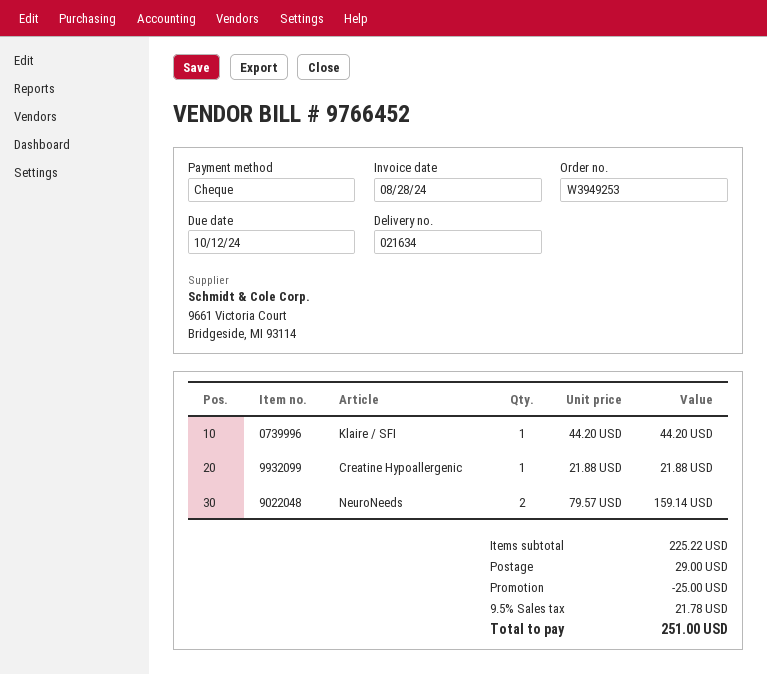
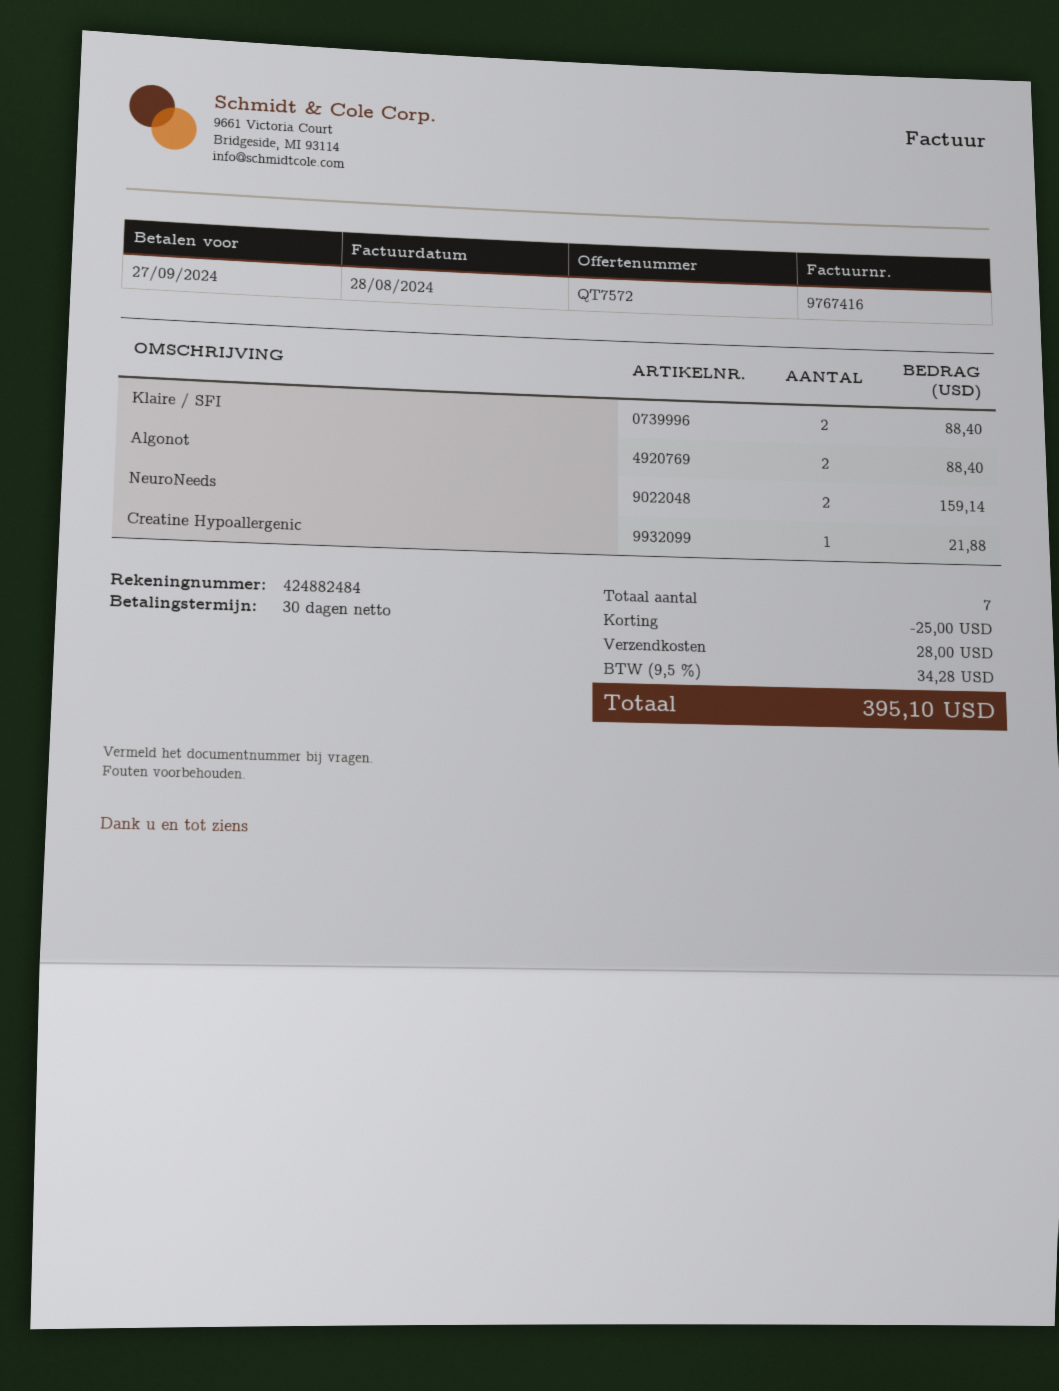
invoice number: 9766452 -> 9767416
due date: 2024-10-12 -> 2024-09-27
Klaire / SFI: 1 for 44.20 -> 2 for 88.40
Algonot: none -> 2 for 88.40
shipping: 29.00 -> 28.00
tax: 9.5% = 21.78 -> 9.5% = 34.28
total: 251.00 -> 395.10

